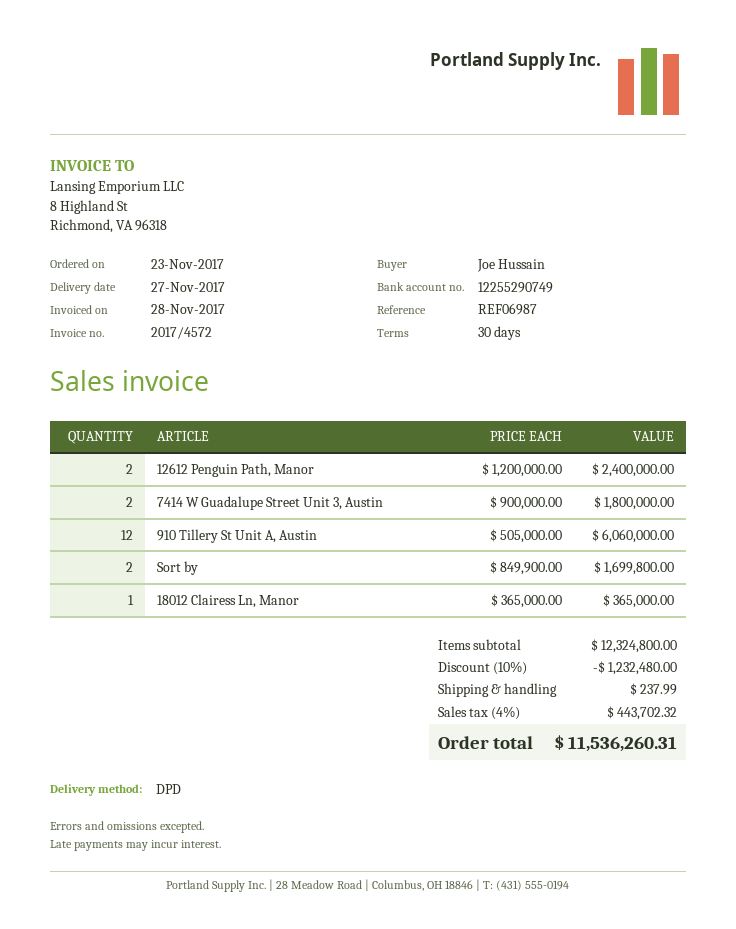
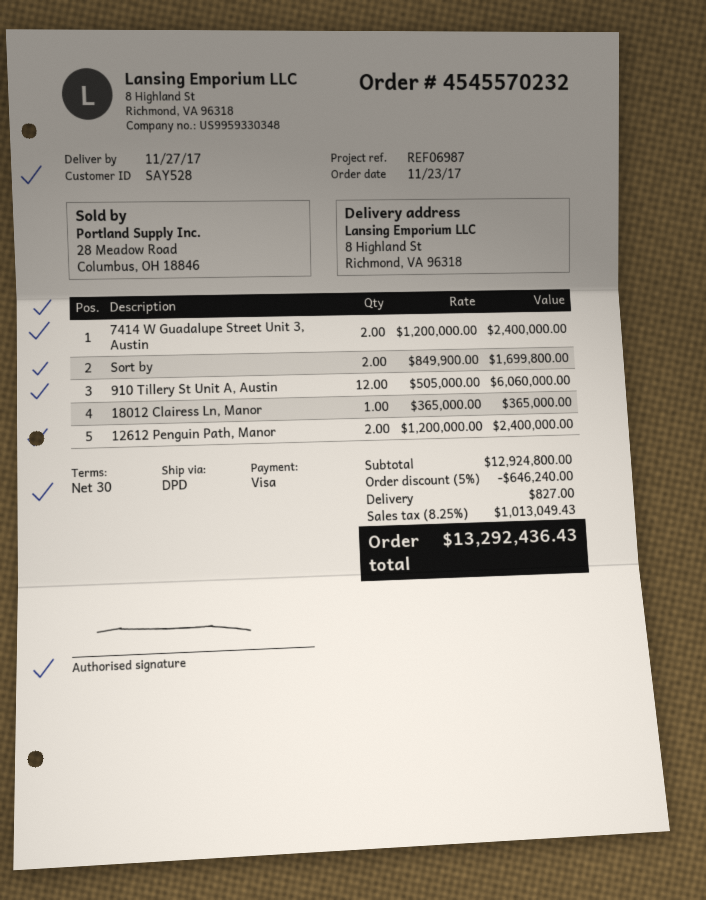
7414 W Guadalupe Street Unit 3, Austin: 2 x 900000.00 = 1800000.00 -> 2 x 1200000.00 = 2400000.00
subtotal: 12324800.00 -> 12924800.00
discount: 10% = 1232480.00 -> 5% = 646240.00
shipping: 237.99 -> 827.00
tax: 4% = 443702.32 -> 8.25% = 1013049.43
total: 11536260.31 -> 13292436.43

